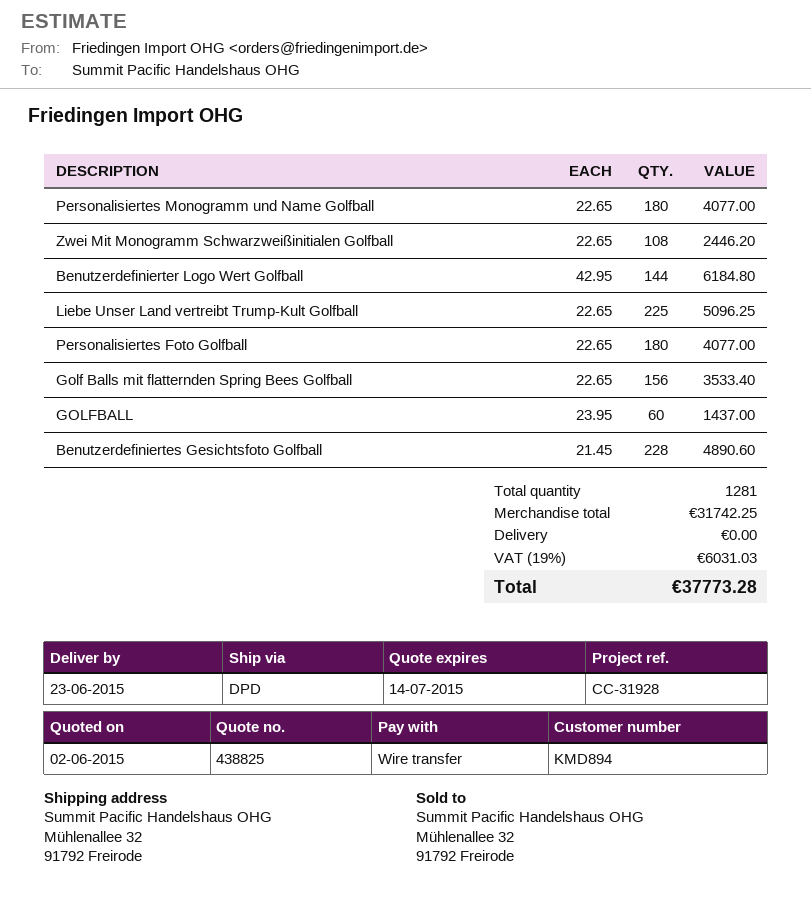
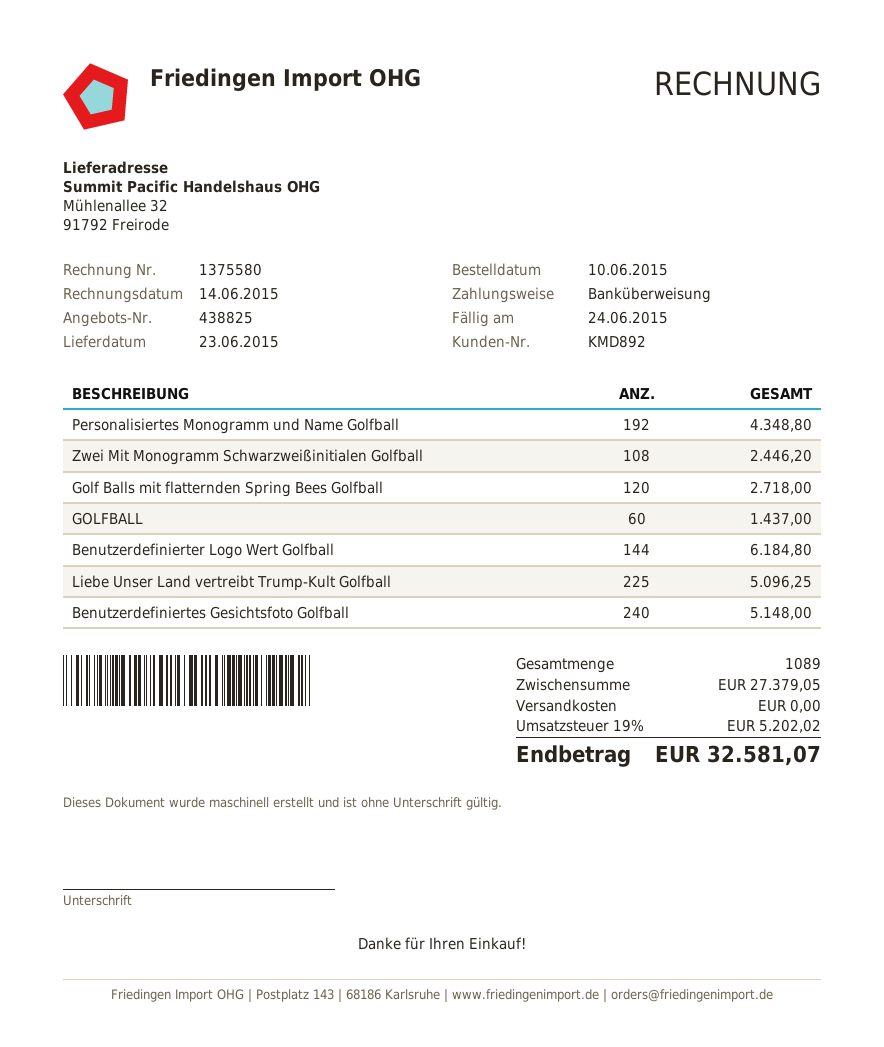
customer number: KMD894 -> KMD892
Personalisiertes Monogramm und Name Golfball: 180 for 4077.00 -> 192 for 4348.80
Personalisiertes Foto Golfball: 180 for 4077.00 -> none
Golf Balls mit flatternden Spring Bees Golfball: 156 for 3533.40 -> 120 for 2718.00
Benutzerdefiniertes Gesichtsfoto Golfball: 228 for 4890.60 -> 240 for 5148.00
total quantity: 1281 -> 1089
subtotal: 31742.25 -> 27379.05
tax: 19% = 6031.03 -> 19% = 5202.02
total: 37773.28 -> 32581.07

